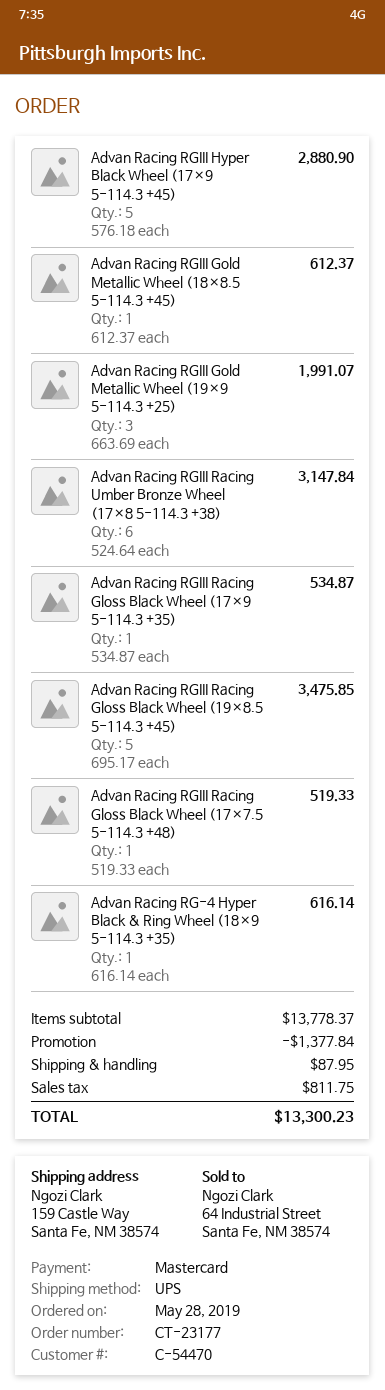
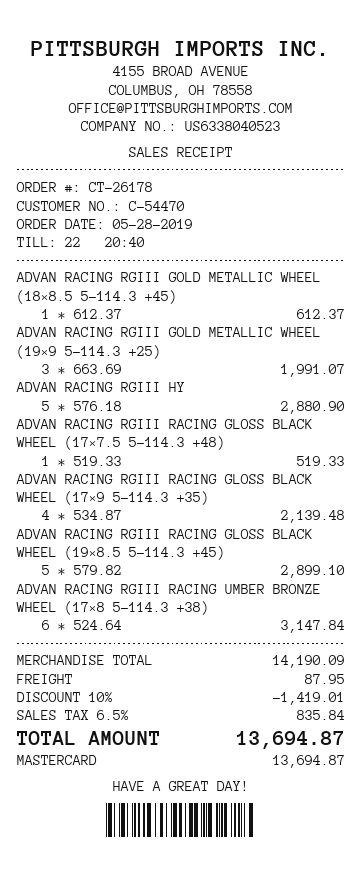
order number: CT-23177 -> CT-26178
Advan Racing RGIII Racing Gloss Black Wheel (17×9 5-114.3 +35): 1 x 534.87 = 534.87 -> 4 x 534.87 = 2139.48
Advan Racing RGIII Racing Gloss Black Wheel (19×8.5 5-114.3 +45): 5 x 695.17 = 3475.85 -> 5 x 579.82 = 2899.10
Advan Racing RG-4 Hyper Black & Ring Wheel (18×9 5-114.3 +35): 1 x 616.14 = 616.14 -> none
subtotal: 13778.37 -> 14190.09
discount: 1377.84 -> 1419.01
tax: 811.75 -> 835.84
total: 13300.23 -> 13694.87

